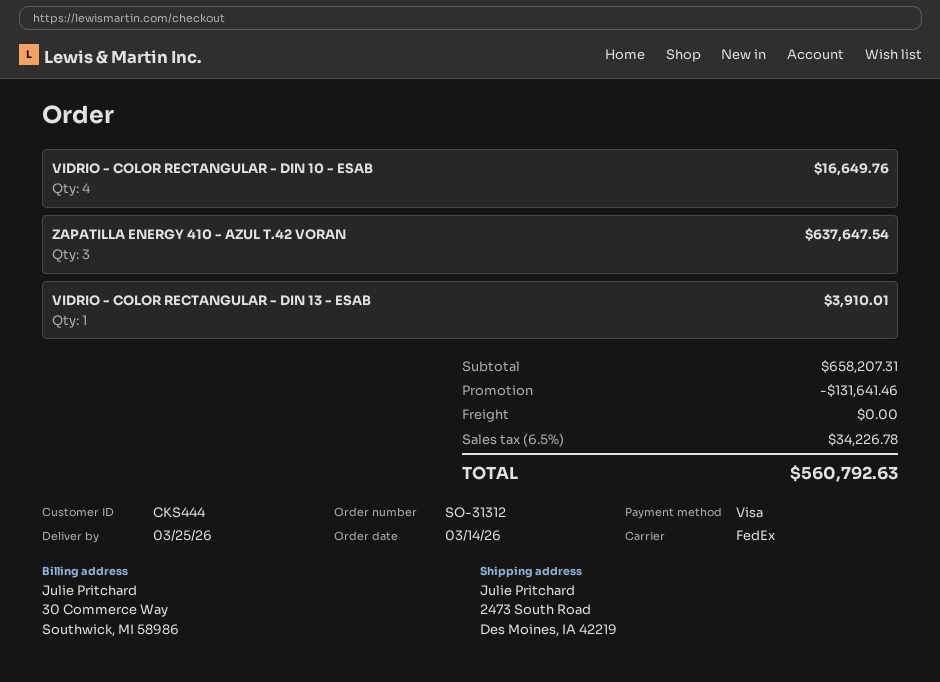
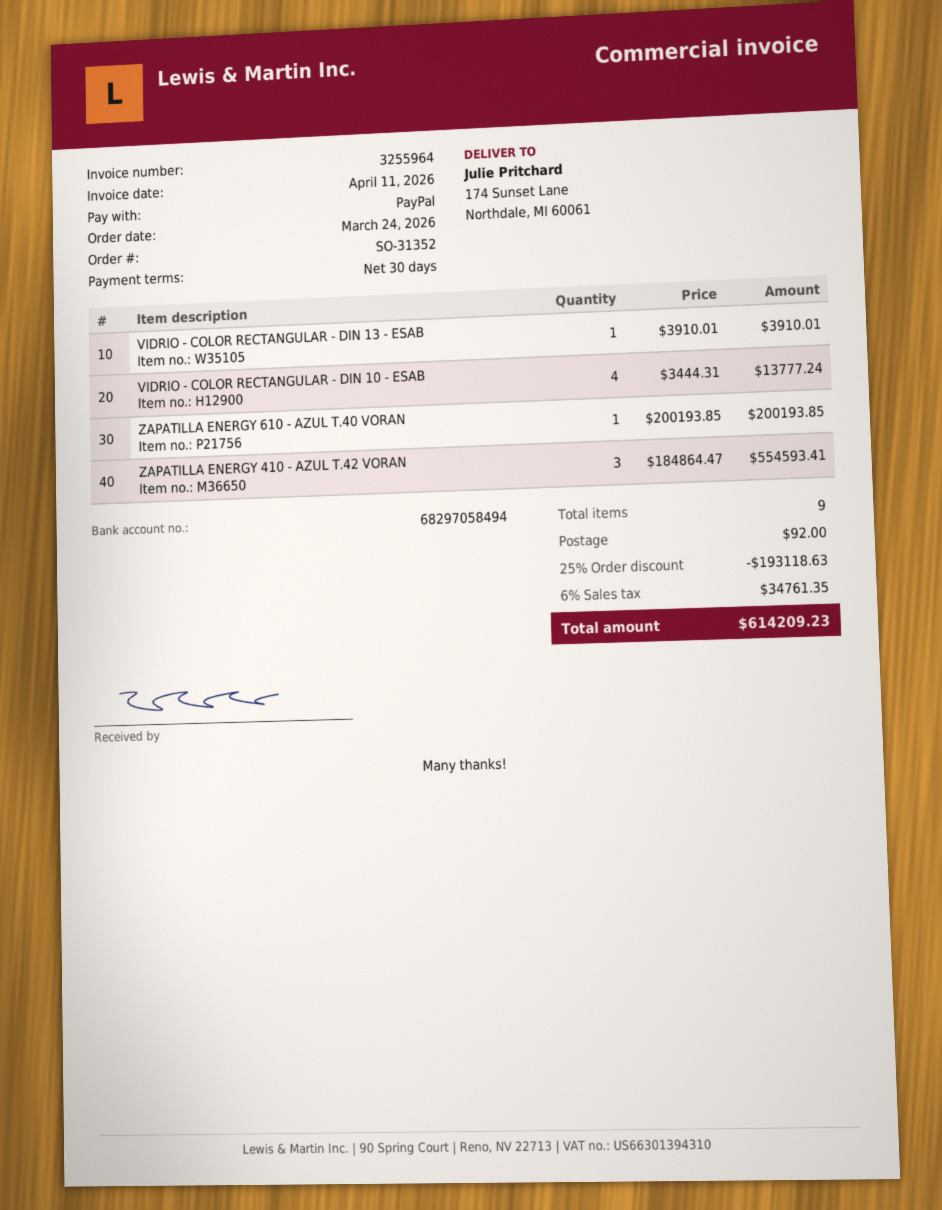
order number: SO-31312 -> SO-31352
order date: 2026-03-14 -> 2026-03-24
payment method: Visa -> PayPal
ship to: 2473 South Road, Des Moines, IA 42219 -> 174 Sunset Lane, Northdale, MI 60061
VIDRIO - COLOR RECTANGULAR - DIN 10 - ESAB: 4 for 16649.76 -> 4 for 13777.24
ZAPATILLA ENERGY 410 - AZUL T.42 VORAN: 3 for 637647.54 -> 3 for 554593.41
ZAPATILLA ENERGY 610 - AZUL T.40 VORAN: none -> 1 for 200193.85
discount: 131641.46 -> 193118.63
shipping: 0.00 -> 92.00
tax: 6.5% = 34226.78 -> 6% = 34761.35
total: 560792.63 -> 614209.23

